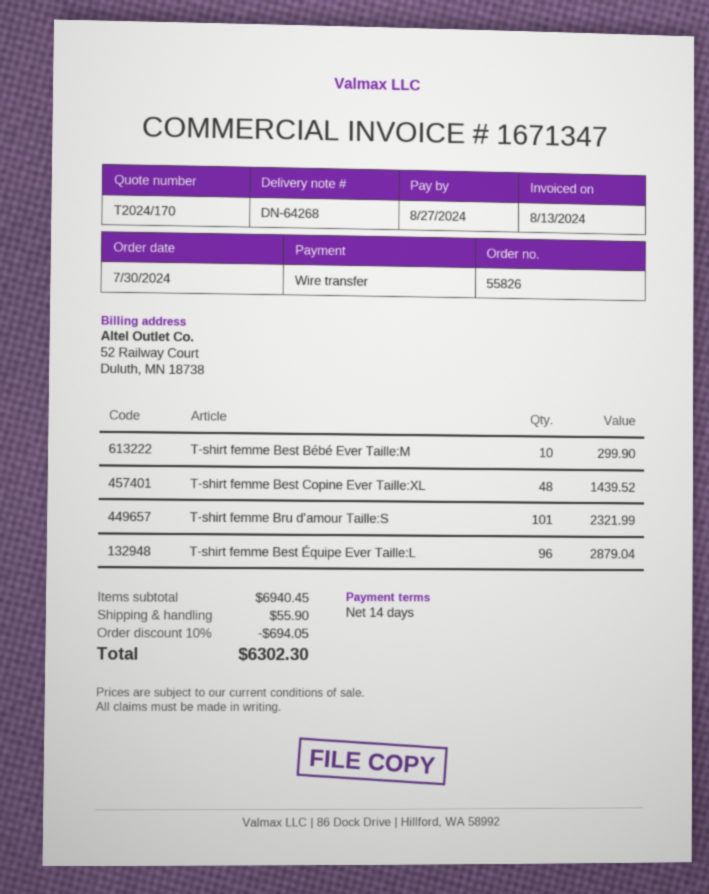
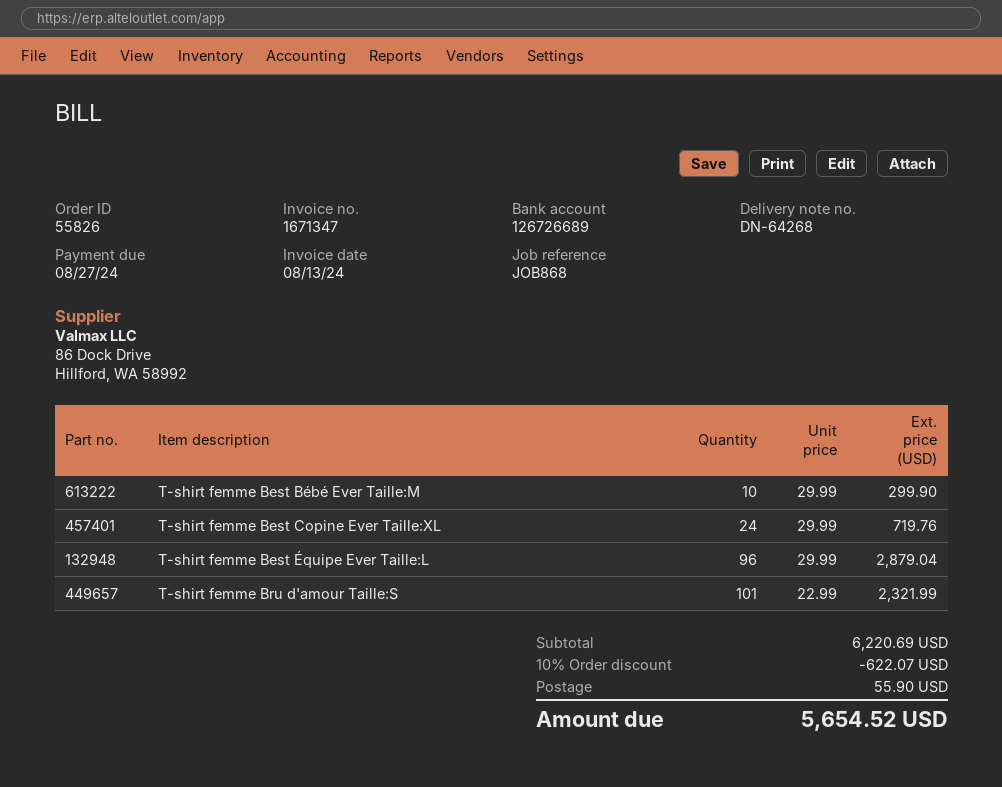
T-shirt femme Best Copine Ever Taille:XL: 48 for 1439.52 -> 24 for 719.76
subtotal: 6940.45 -> 6220.69
discount: 10% = 694.05 -> 10% = 622.07
total: 6302.30 -> 5654.52

